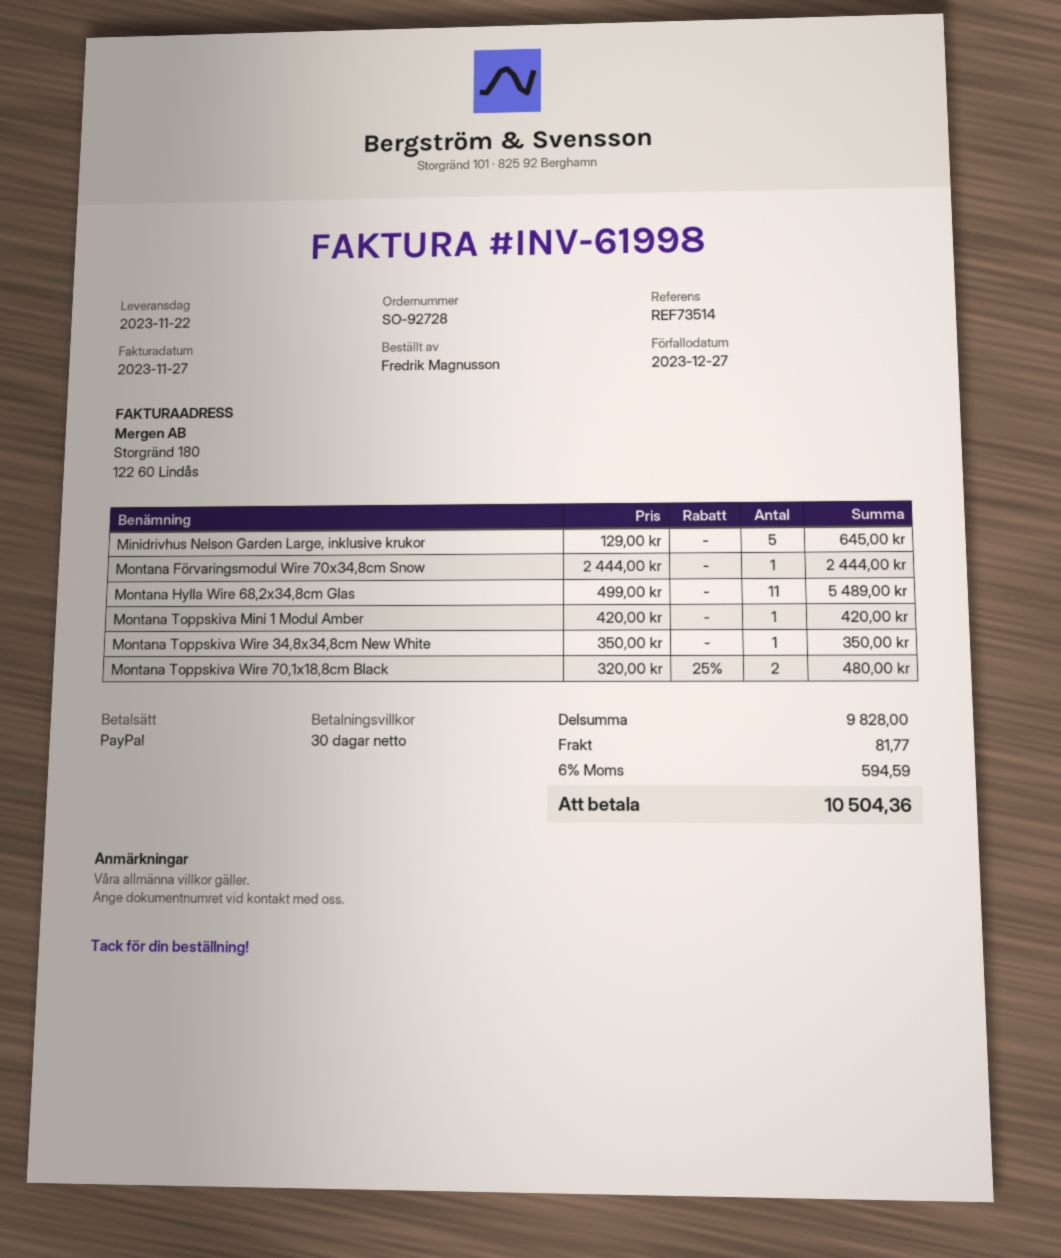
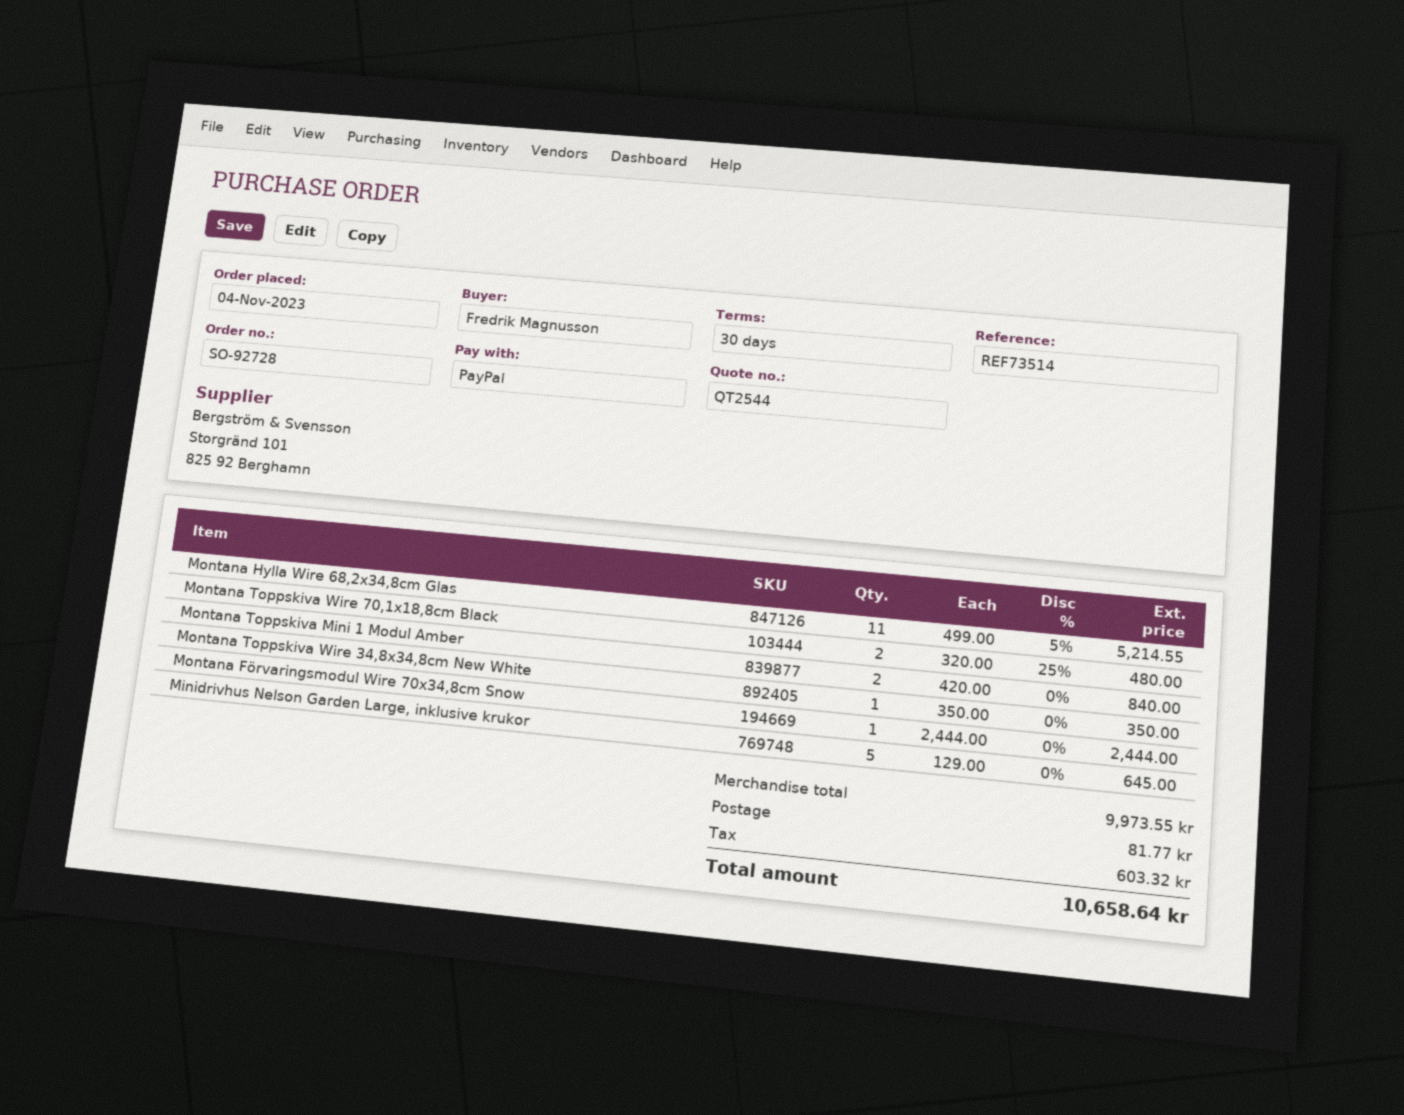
Montana Hylla Wire 68,2x34,8cm Glas: 11 x 499.00 = 5489.00 -> 11 x 499.00 - 5% = 5214.55
Montana Toppskiva Mini 1 Modul Amber: 1 x 420.00 = 420.00 -> 2 x 420.00 = 840.00
subtotal: 9828.00 -> 9973.55
tax: 594.59 -> 603.32
total: 10504.36 -> 10658.64

